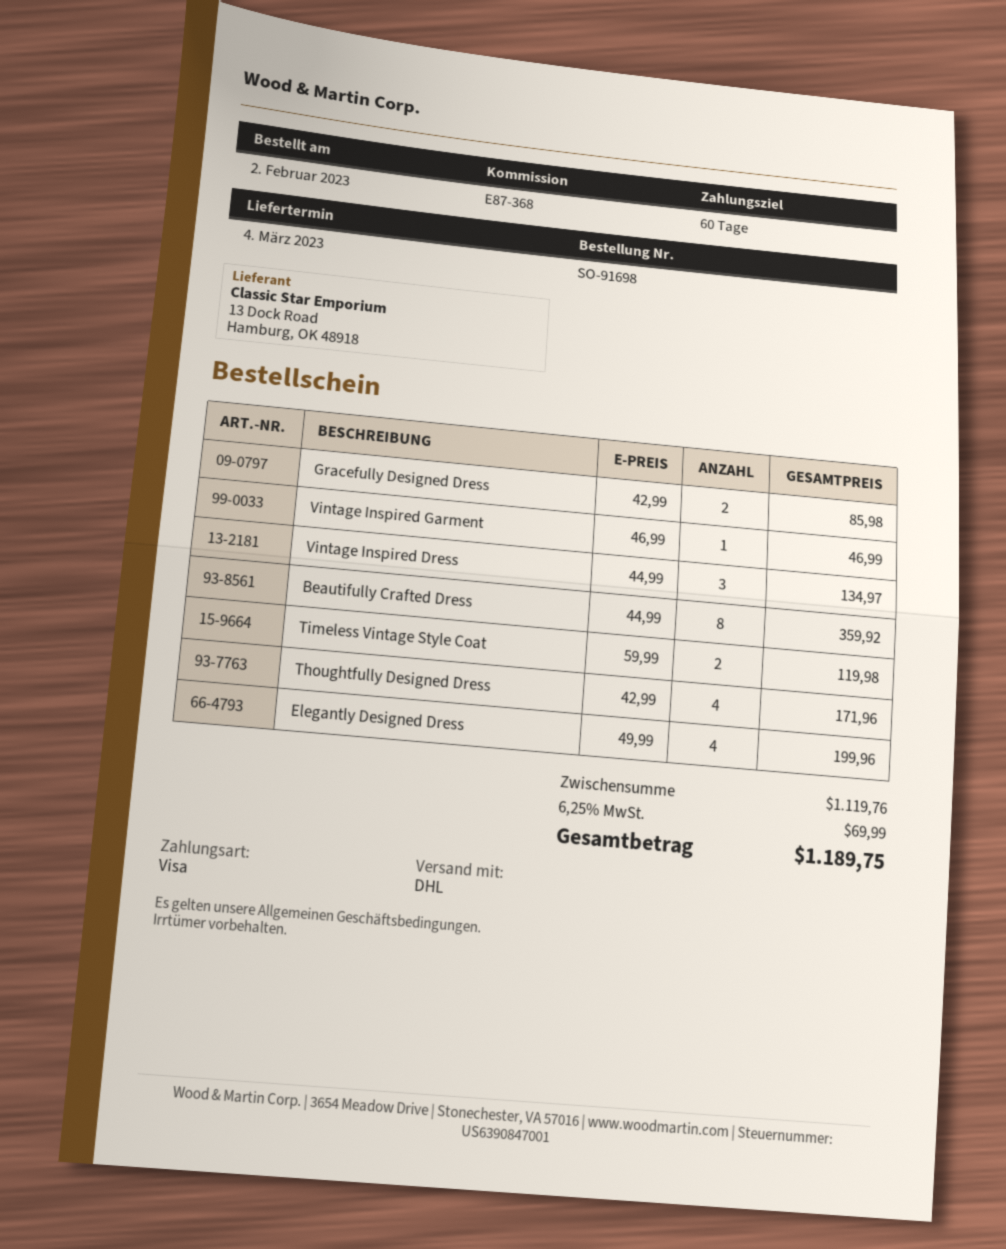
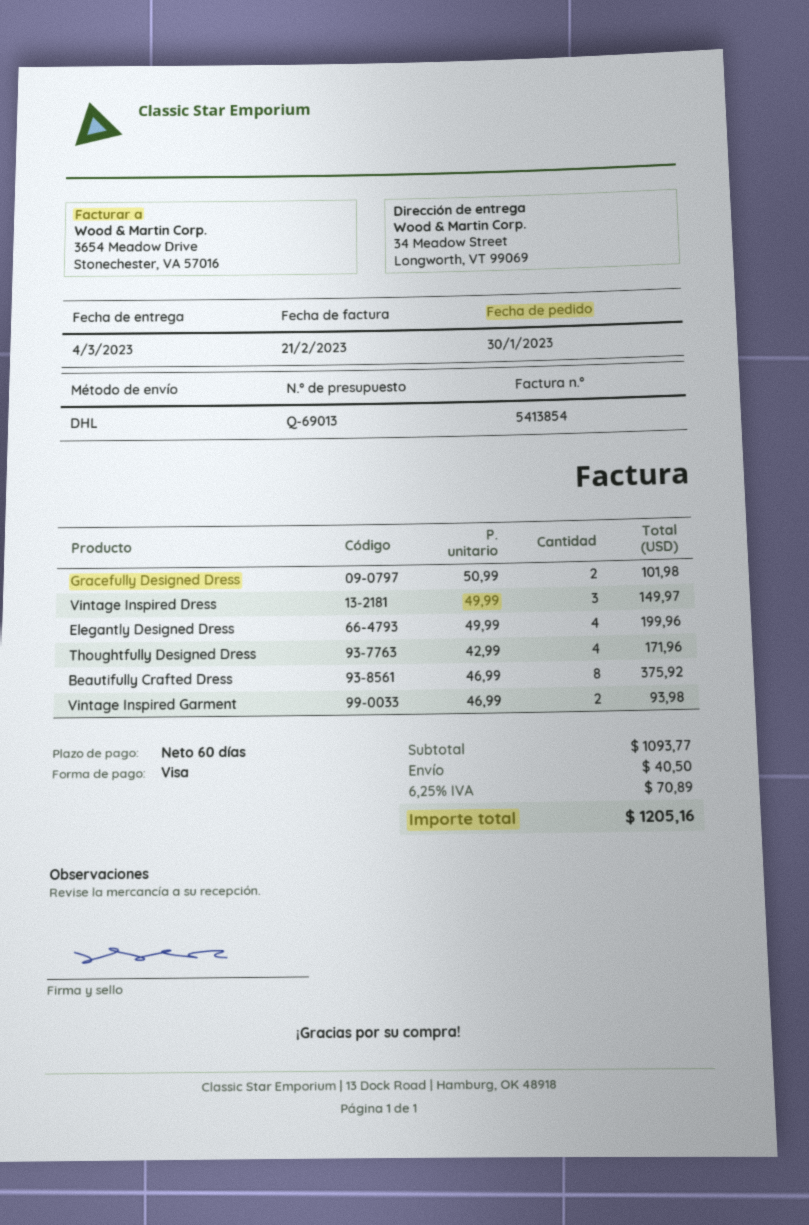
order date: 2023-02-02 -> 2023-01-30
Gracefully Designed Dress: 2 x 42.99 = 85.98 -> 2 x 50.99 = 101.98
Vintage Inspired Garment: 1 x 46.99 = 46.99 -> 2 x 46.99 = 93.98
Vintage Inspired Dress: 3 x 44.99 = 134.97 -> 3 x 49.99 = 149.97
Beautifully Crafted Dress: 8 x 44.99 = 359.92 -> 8 x 46.99 = 375.92
Timeless Vintage Style Coat: 2 x 59.99 = 119.98 -> none
subtotal: 1119.76 -> 1093.77
shipping: none -> 40.50
tax: 6.25% = 69.99 -> 6.25% = 70.89
total: 1189.75 -> 1205.16

